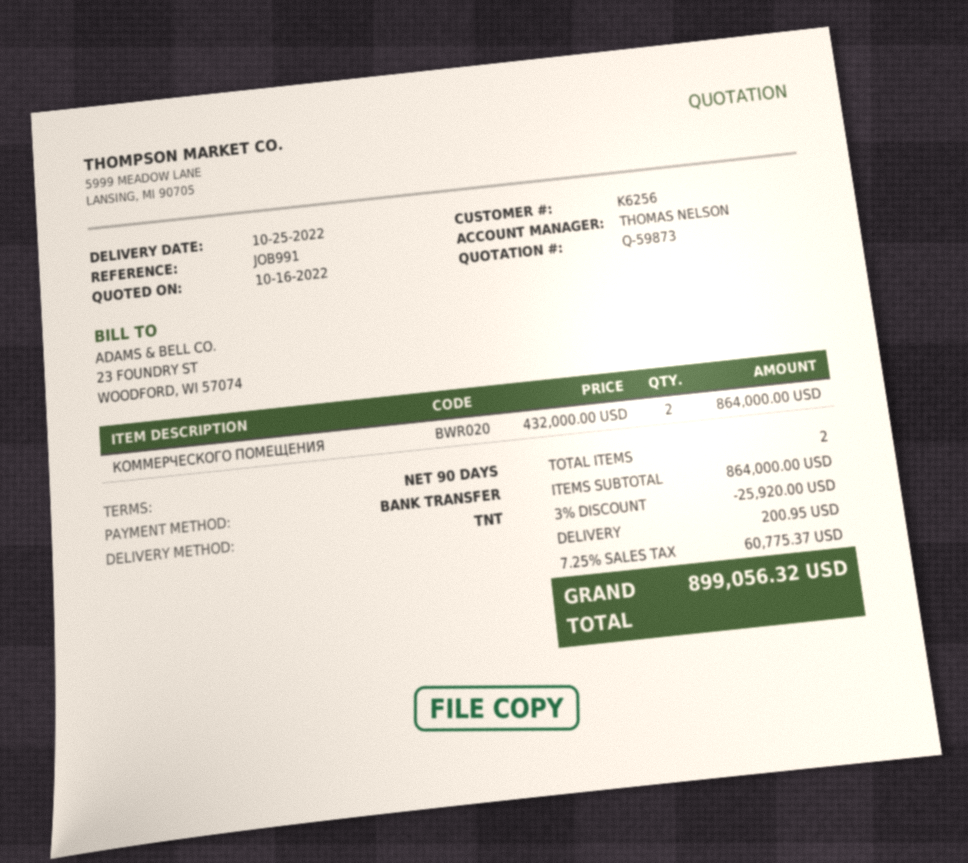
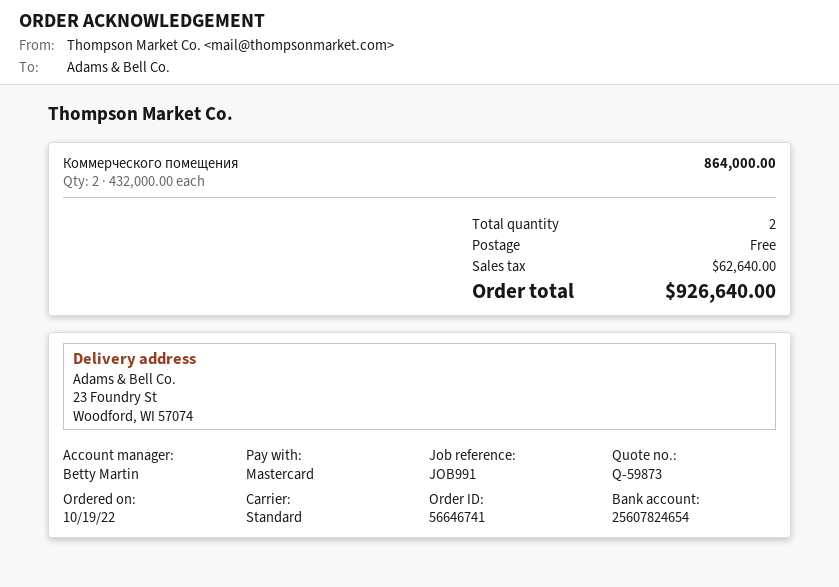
sales rep: THOMAS NELSON -> Betty Martin
payment method: bank transfer -> Mastercard
shipping method: TNT -> standard
discount: 3% = 25920.00 -> none
shipping: 200.95 -> 0.00
tax: 60775.37 -> 62640.00
total: 899056.32 -> 926640.00

